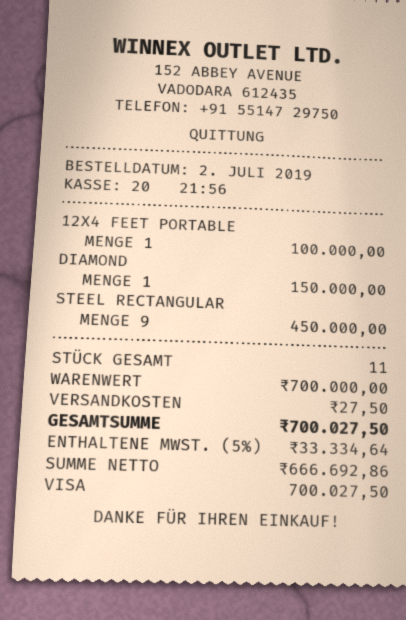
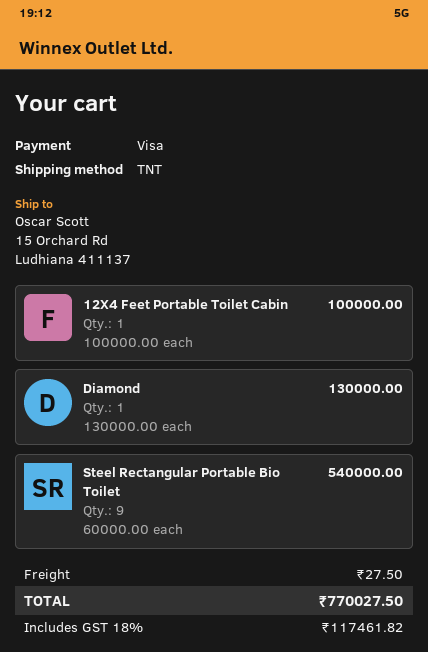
DIAMOND: 1 for 150000.00 -> 1 for 130000.00
STEEL RECTANGULAR: 9 for 450000.00 -> 9 for 540000.00
tax: 5% = 33334.64 -> 18% = 117461.82
total: 700027.50 -> 770027.50

